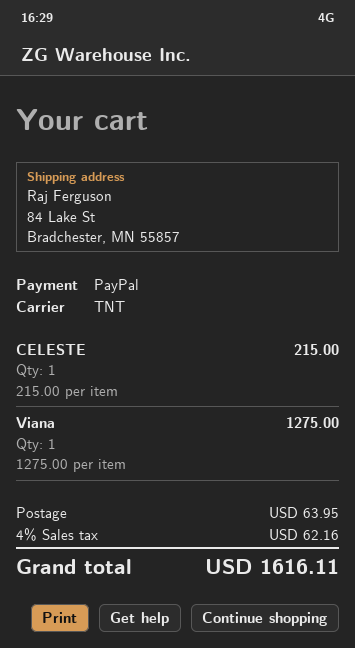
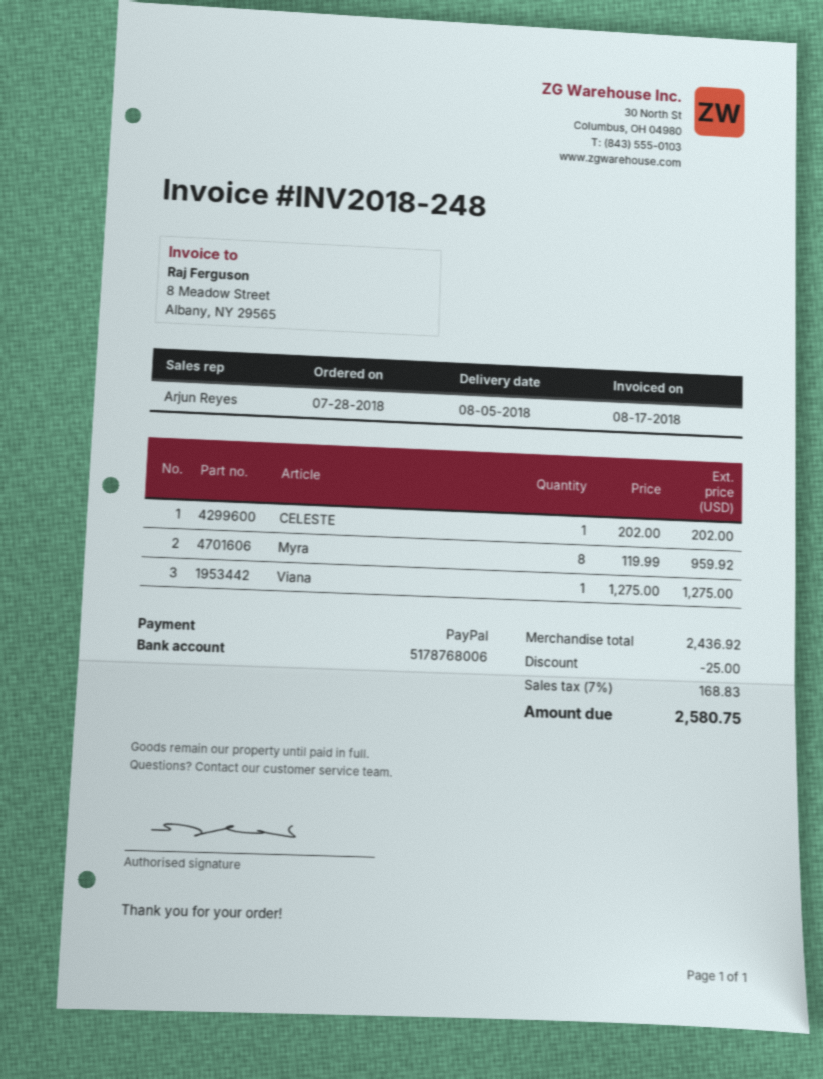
CELESTE: 1 x 215.00 = 215.00 -> 1 x 202.00 = 202.00
Myra: none -> 8 x 119.99 = 959.92
discount: none -> 25.00
shipping: 63.95 -> none
tax: 4% = 62.16 -> 7% = 168.83
total: 1616.11 -> 2580.75

